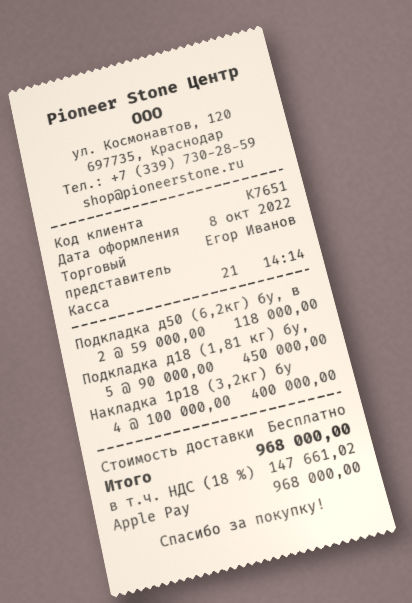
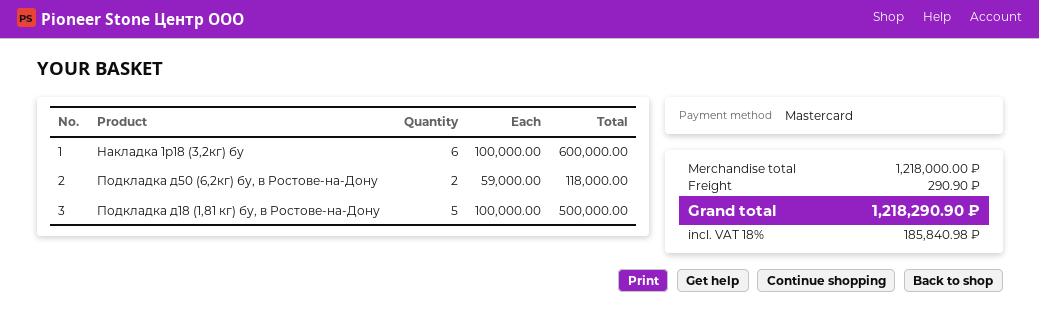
payment method: Apple Pay -> Mastercard
Подкладка д18 (1,81 кг) бу,: 5 x 90000.00 = 450000.00 -> 5 x 100000.00 = 500000.00
Hакладкa 1р18 (3,2кг) бу: 4 x 100000.00 = 400000.00 -> 6 x 100000.00 = 600000.00
shipping: 0.00 -> 290.90
tax: 18% = 147661.02 -> 18% = 185840.98
total: 968000.00 -> 1218290.90

